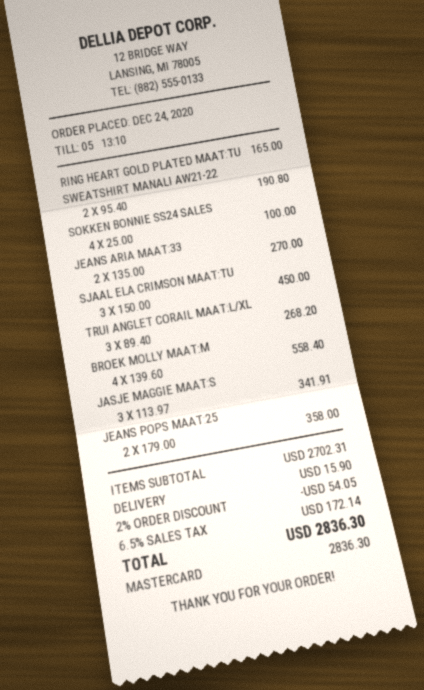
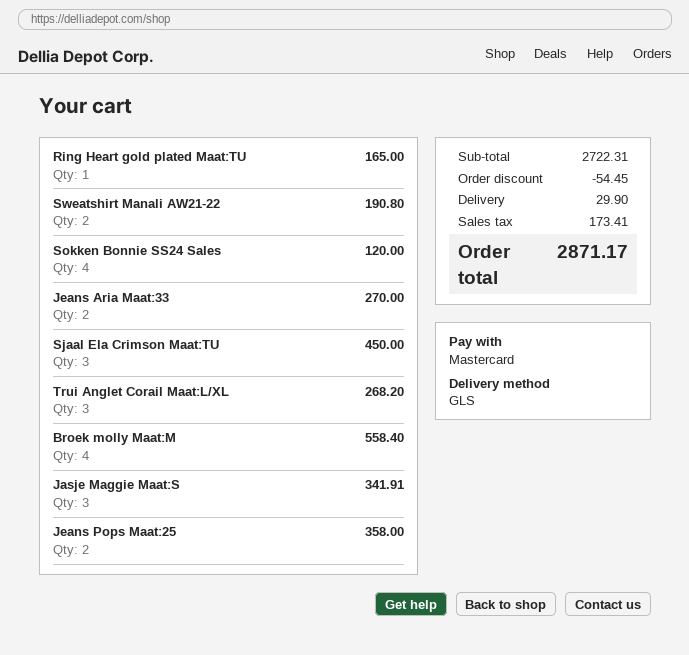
SOKKEN BONNIE SS24 SALES: 4 for 100.00 -> 4 for 120.00
subtotal: 2702.31 -> 2722.31
discount: 54.05 -> 54.45
shipping: 15.90 -> 29.90
tax: 172.14 -> 173.41
total: 2836.30 -> 2871.17

